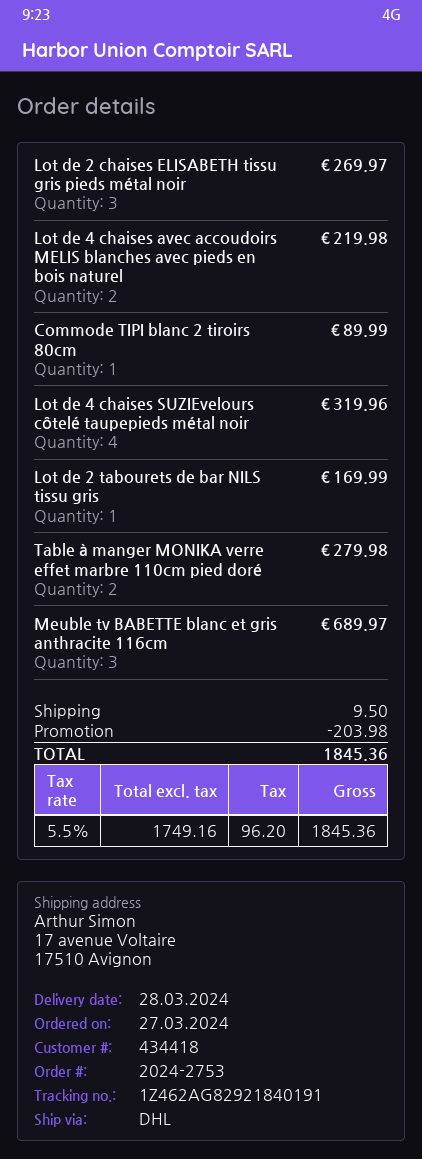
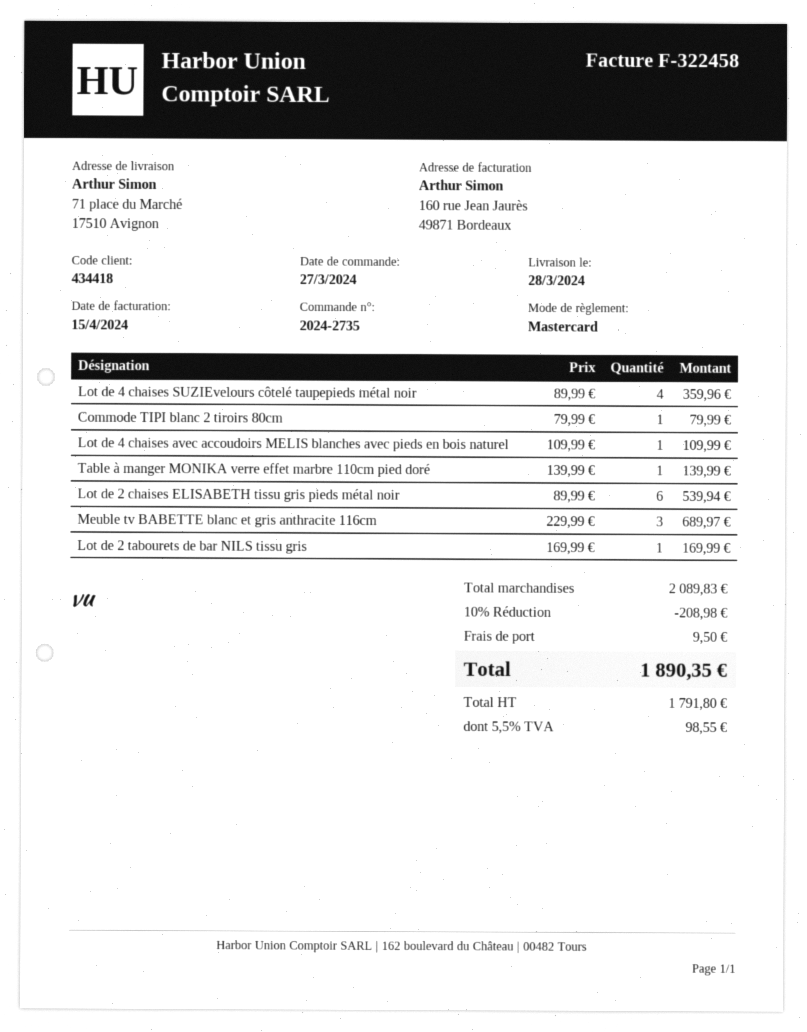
order number: 2024-2753 -> 2024-2735
ship to: 17 avenue Voltaire, 17510 Avignon -> 71 place du Marché, 17510 Avignon
Lot de 2 chaises ELISABETH tissu gris pieds métal noir: 3 for 269.97 -> 6 for 539.94
Lot de 4 chaises avec accoudoirs MELIS blanches avec pieds en bois naturel: 2 for 219.98 -> 1 for 109.99
Commode TIPI blanc 2 tiroirs 80cm: 1 for 89.99 -> 1 for 79.99
Lot de 4 chaises SUZIEvelours côtelé taupepieds métal noir: 4 for 319.96 -> 4 for 359.96
Table à manger MONIKA verre effet marbre 110cm pied doré: 2 for 279.98 -> 1 for 139.99
discount: 203.98 -> 208.98
net: 1749.16 -> 1791.80
tax: 5.5% = 96.20 -> 5.5% = 98.55
total: 1845.36 -> 1890.35

